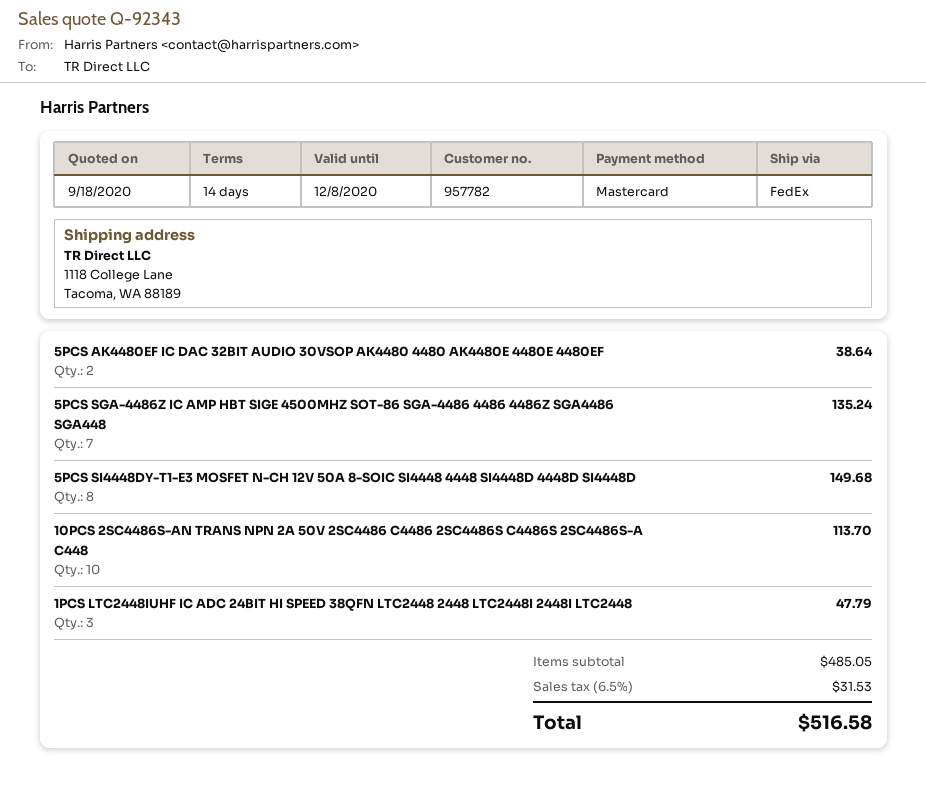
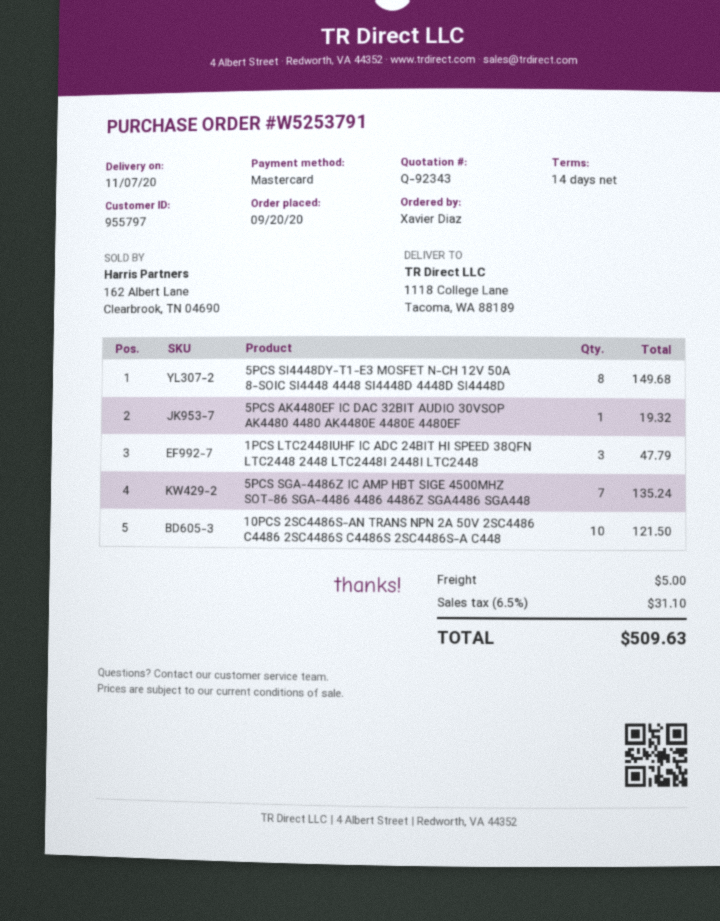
customer number: 957782 -> 955797
5PCS AK4480EF IC DAC 32BIT AUDIO 30VSOP AK4480 4480 AK4480E 4480E 4480EF: 2 for 38.64 -> 1 for 19.32
10PCS 2SC4486S-AN TRANS NPN 2A 50V 2SC4486 C4486 2SC4486S C4486S 2SC4486S-A C448: 10 for 113.70 -> 10 for 121.50
shipping: none -> 5.00
tax: 6.5% = 31.53 -> 6.5% = 31.10
total: 516.58 -> 509.63

